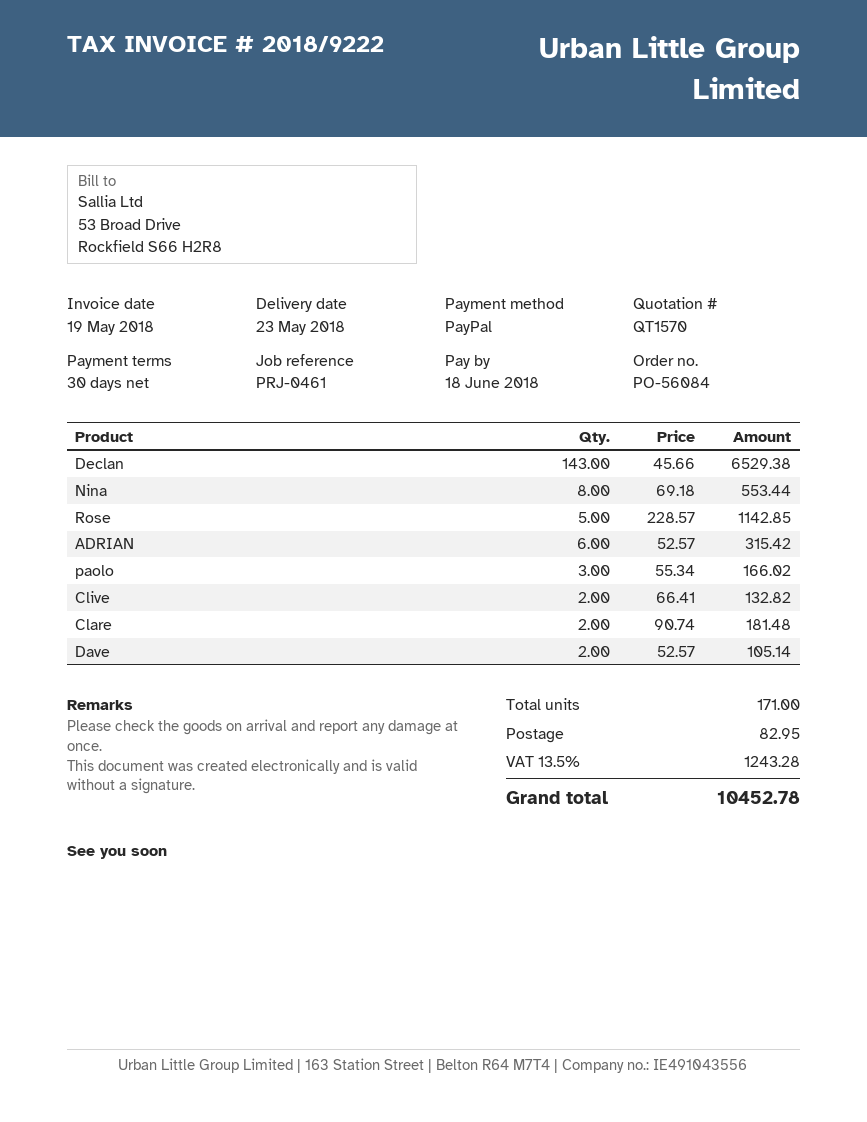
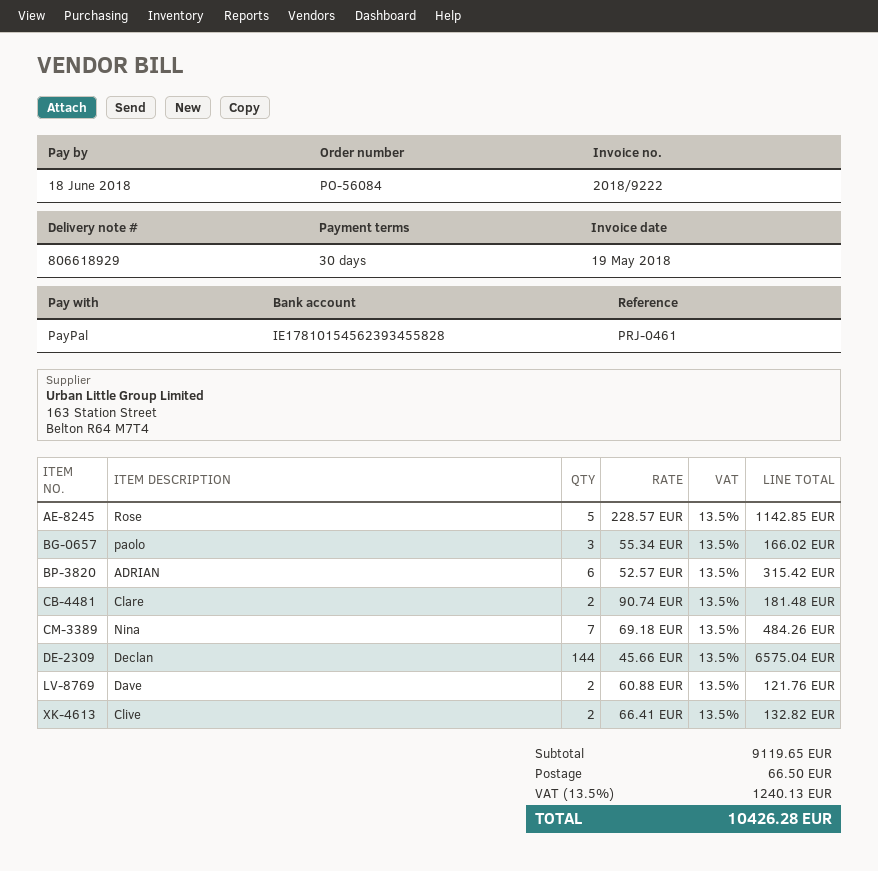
Declan: 143 x 45.66 = 6529.38 -> 144 x 45.66 = 6575.04
Nina: 8 x 69.18 = 553.44 -> 7 x 69.18 = 484.26
Dave: 2 x 52.57 = 105.14 -> 2 x 60.88 = 121.76
shipping: 82.95 -> 66.50
tax: 13.5% = 1243.28 -> 13.5% = 1240.13
total: 10452.78 -> 10426.28

